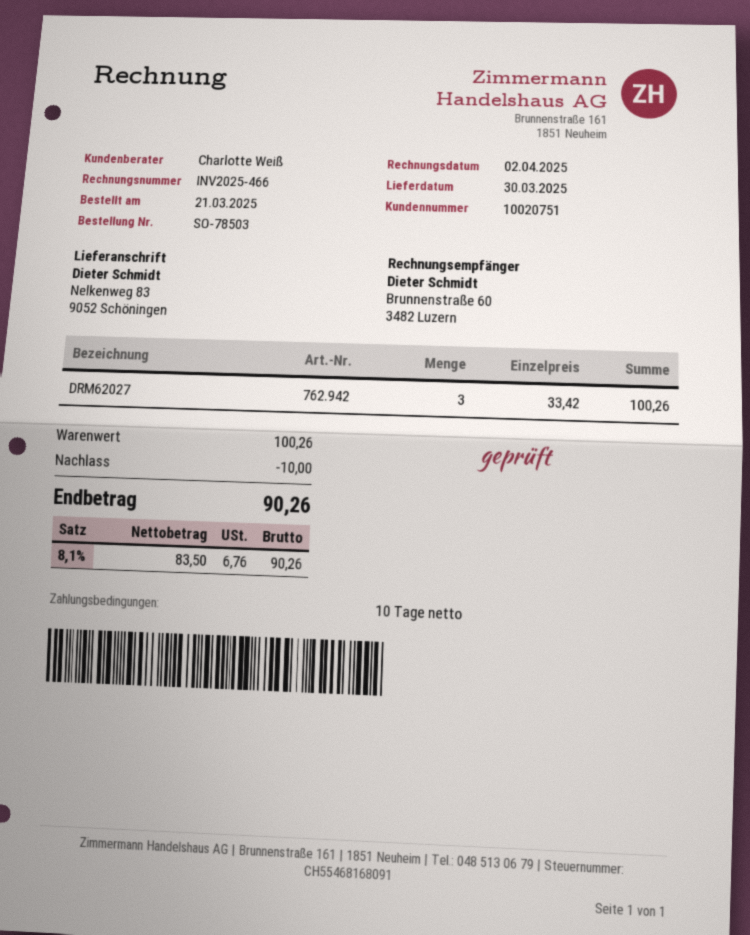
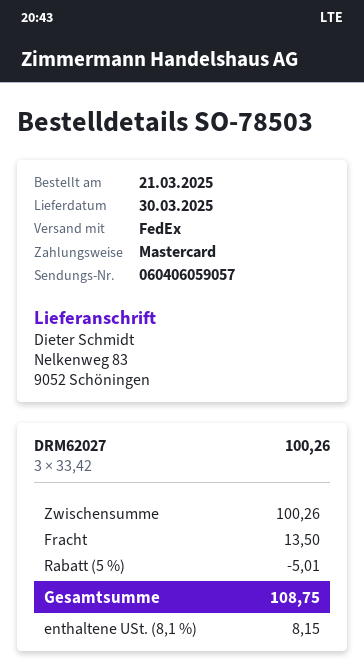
discount: 10.00 -> 5.01
shipping: none -> 13.50
tax: 8.1% = 6.76 -> 8.1% = 8.15
total: 90.26 -> 108.75

